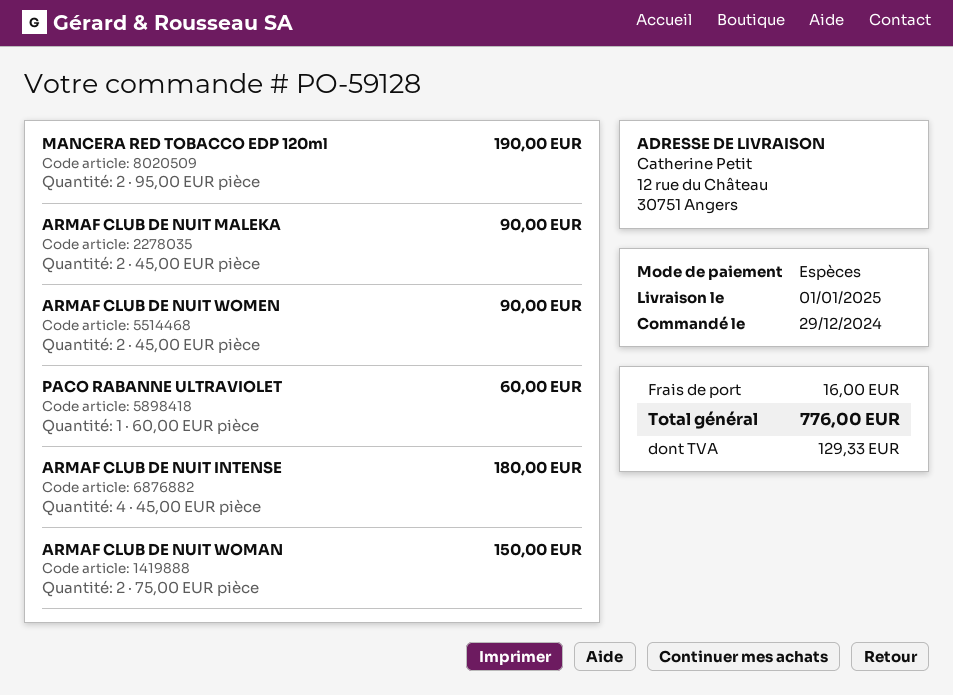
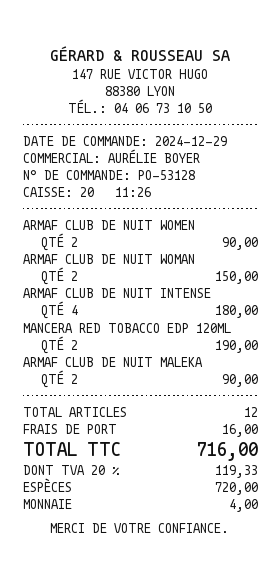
order number: PO-59128 -> PO-53128
PACO RABANNE ULTRAVIOLET: 1 for 60.00 -> none
tax: 129.33 -> 119.33
total: 776.00 -> 716.00

